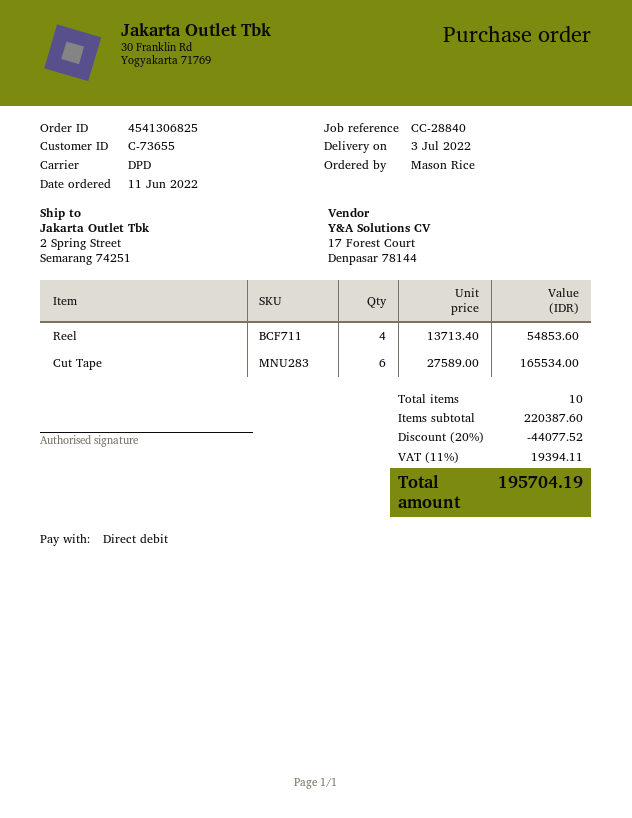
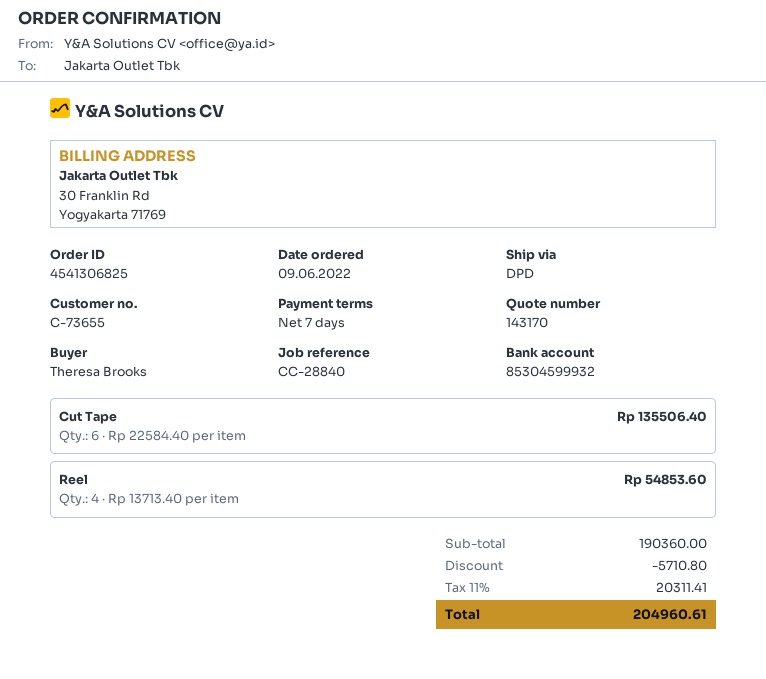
order date: 2022-06-11 -> 2022-06-09
ordered by: Mason Rice -> Theresa Brooks
Cut Tape: 6 x 27589.00 = 165534.00 -> 6 x 22584.40 = 135506.40
subtotal: 220387.60 -> 190360.00
discount: 44077.52 -> 5710.80
tax: 11% = 19394.11 -> 11% = 20311.41
total: 195704.19 -> 204960.61

